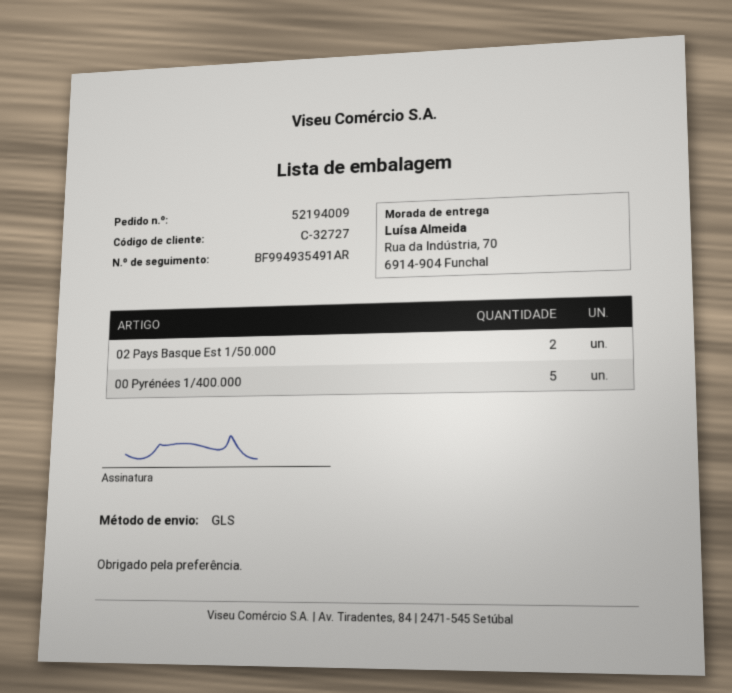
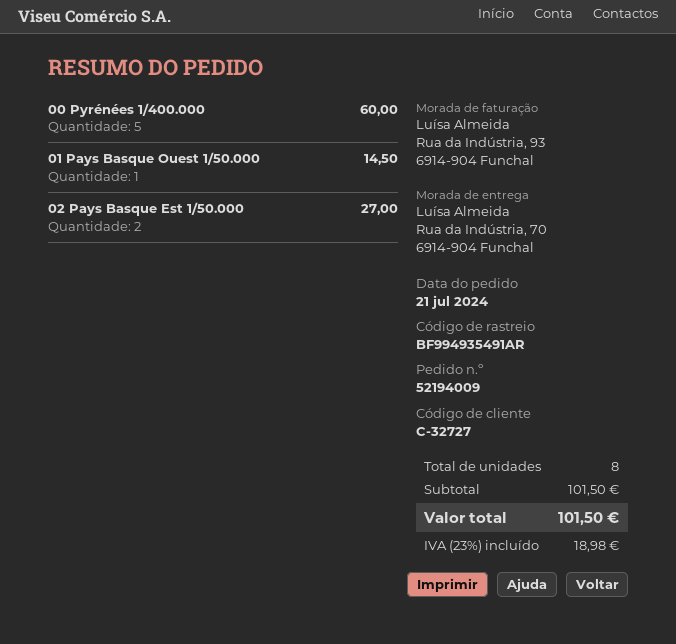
01 Pays Basque Ouest 1/50.000: none -> 1

